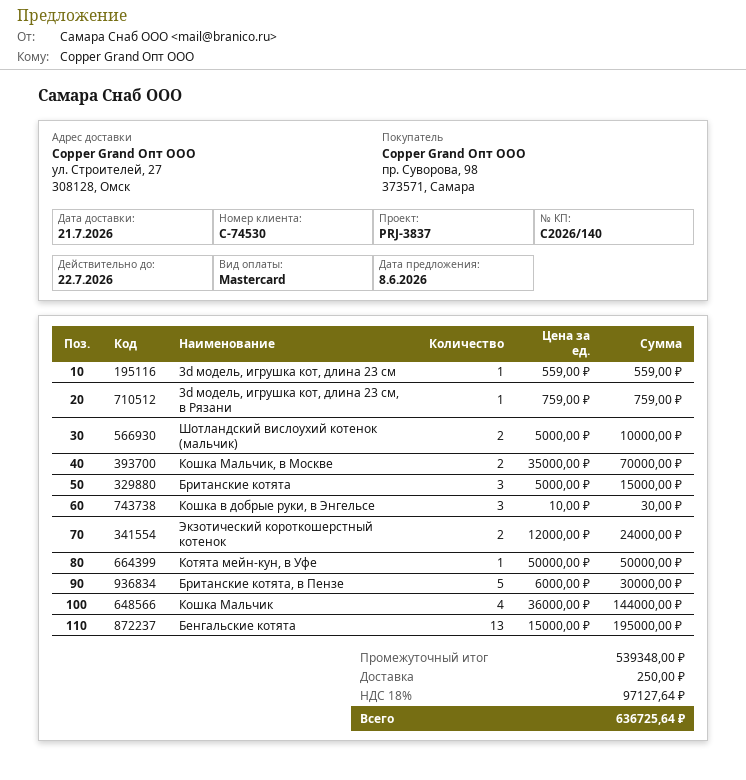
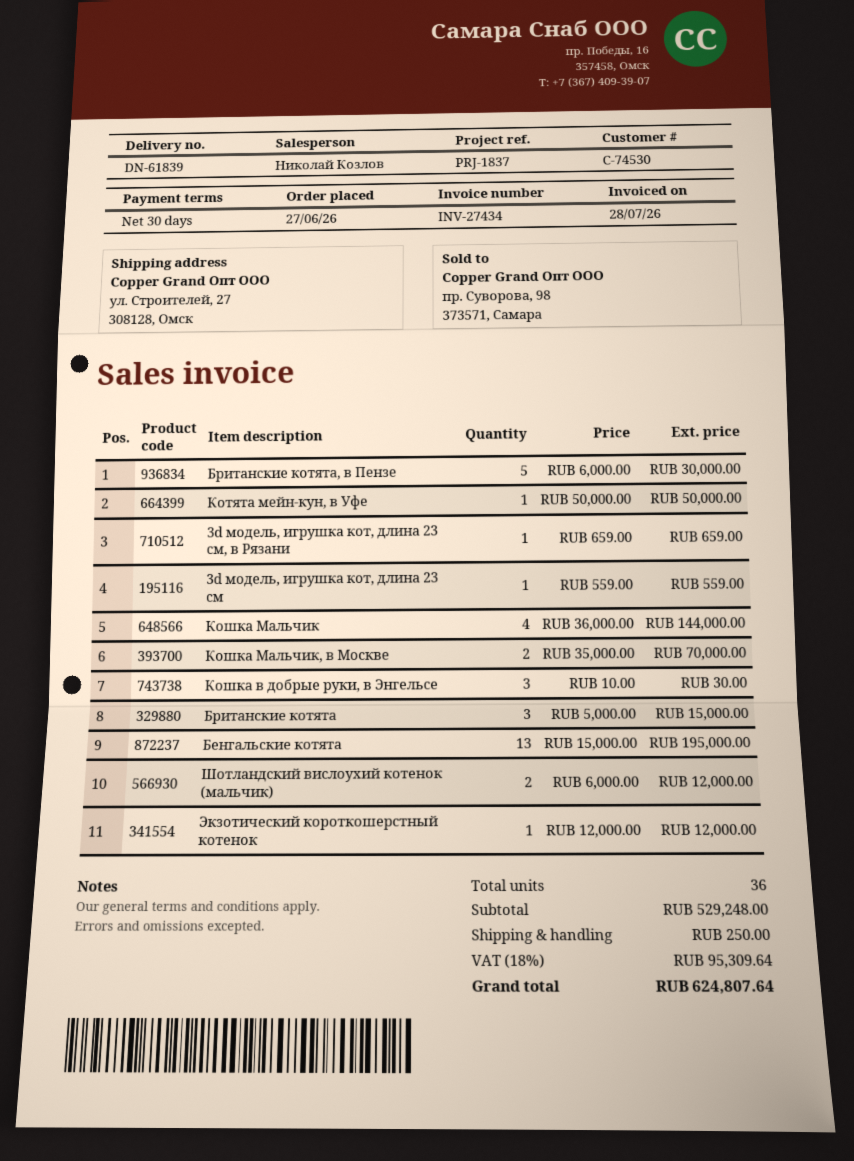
reference: PRJ-3837 -> PRJ-1837
3d модель, игрушка кот, длина 23 см, в Рязани: 1 x 759.00 = 759.00 -> 1 x 659.00 = 659.00
Шотландский вислоухий котенок (мальчик): 2 x 5000.00 = 10000.00 -> 2 x 6000.00 = 12000.00
Экзотический короткошерстный котенок: 2 x 12000.00 = 24000.00 -> 1 x 12000.00 = 12000.00
subtotal: 539348.00 -> 529248.00
tax: 18% = 97127.64 -> 18% = 95309.64
total: 636725.64 -> 624807.64

